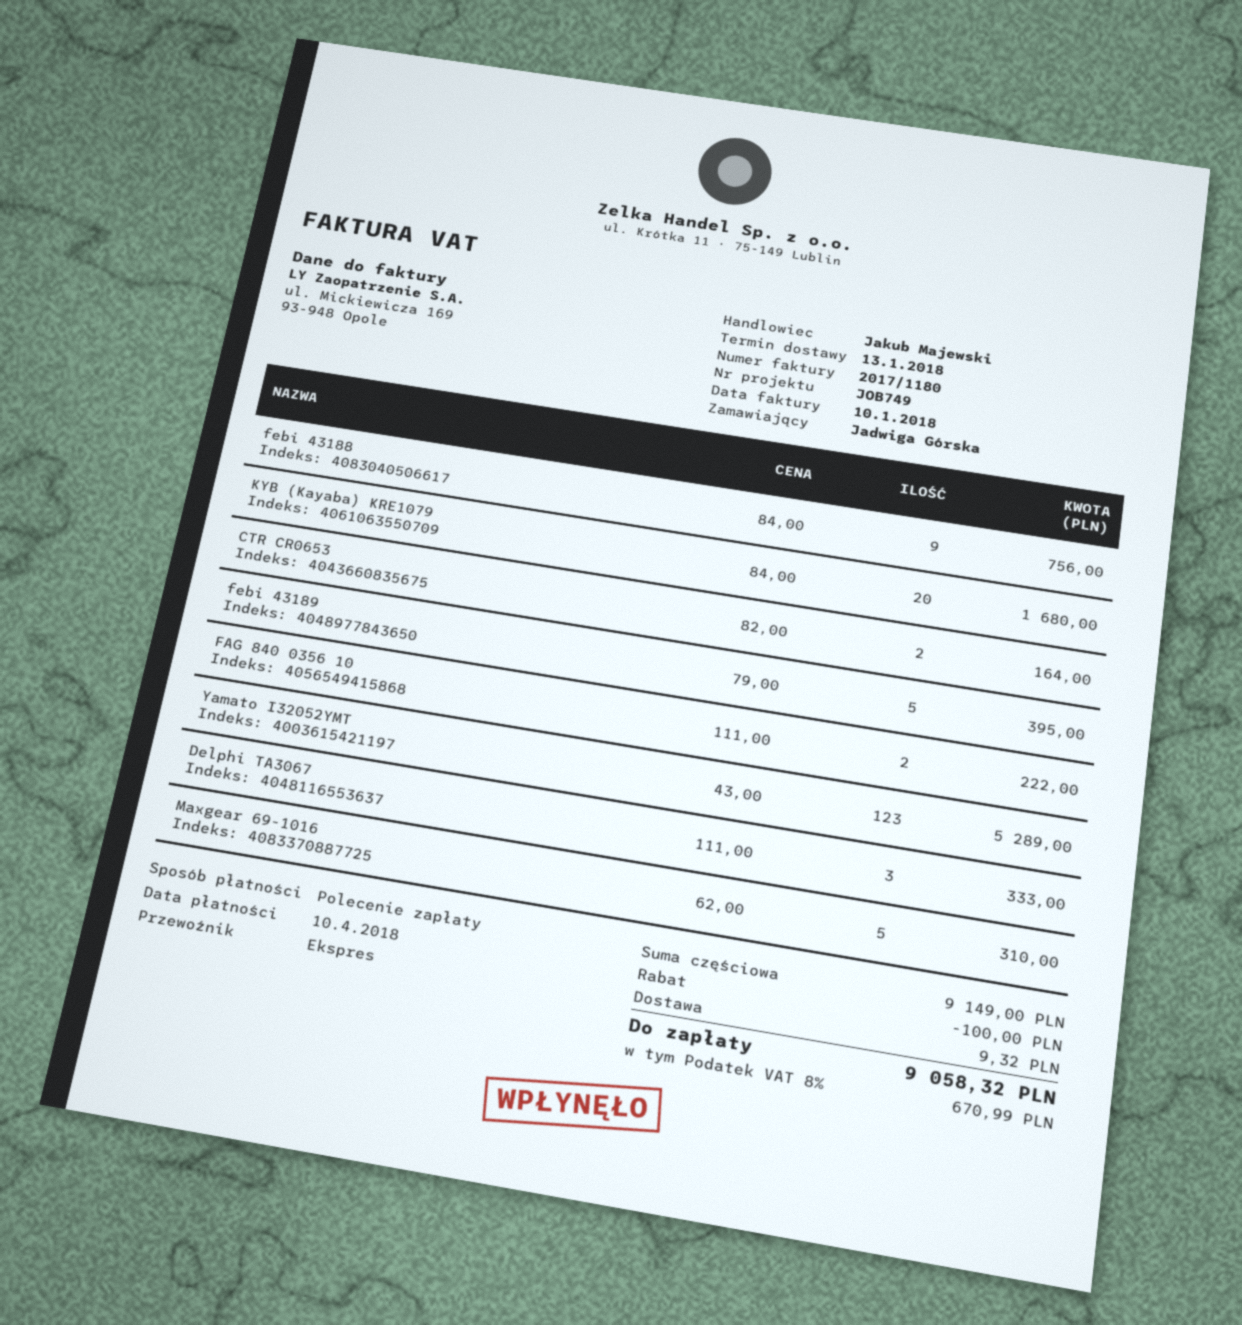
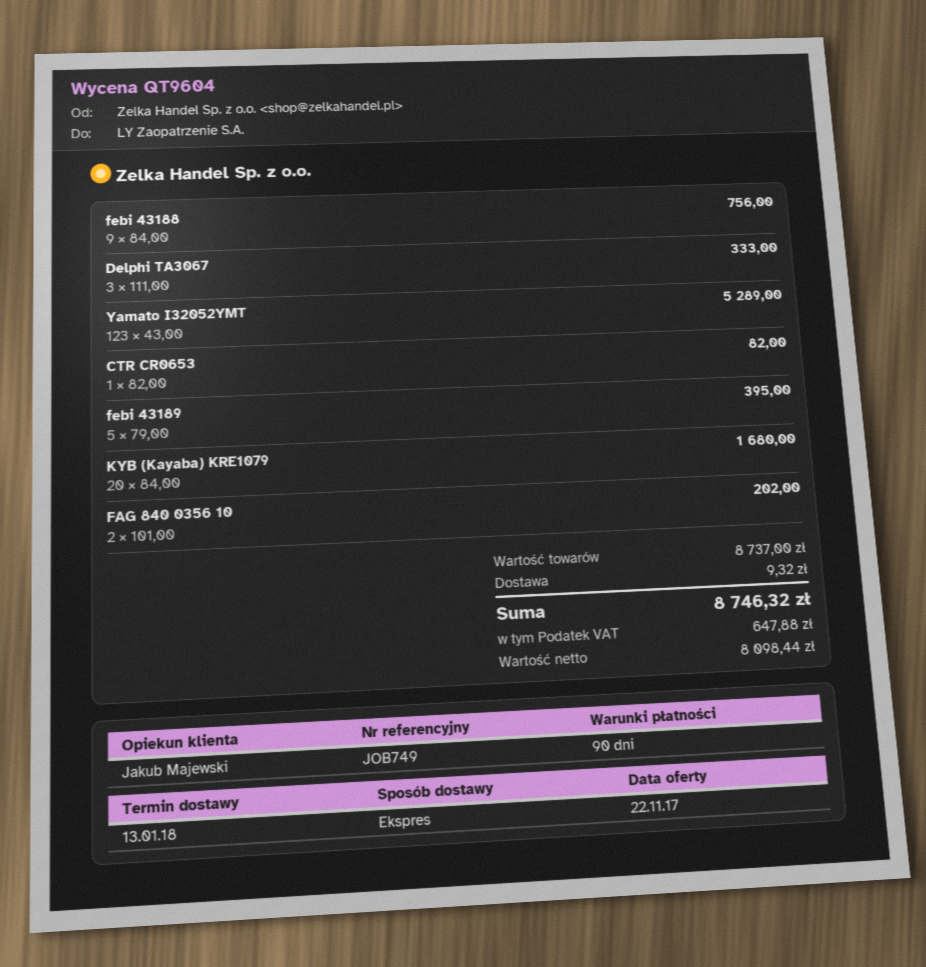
CTR CR0653: 2 x 82.00 = 164.00 -> 1 x 82.00 = 82.00
FAG 840 0356 10: 2 x 111.00 = 222.00 -> 2 x 101.00 = 202.00
Maxgear 69-1016: 5 x 62.00 = 310.00 -> none
subtotal: 9149.00 -> 8737.00
discount: 100.00 -> none
tax: 670.99 -> 647.88
total: 9058.32 -> 8746.32

